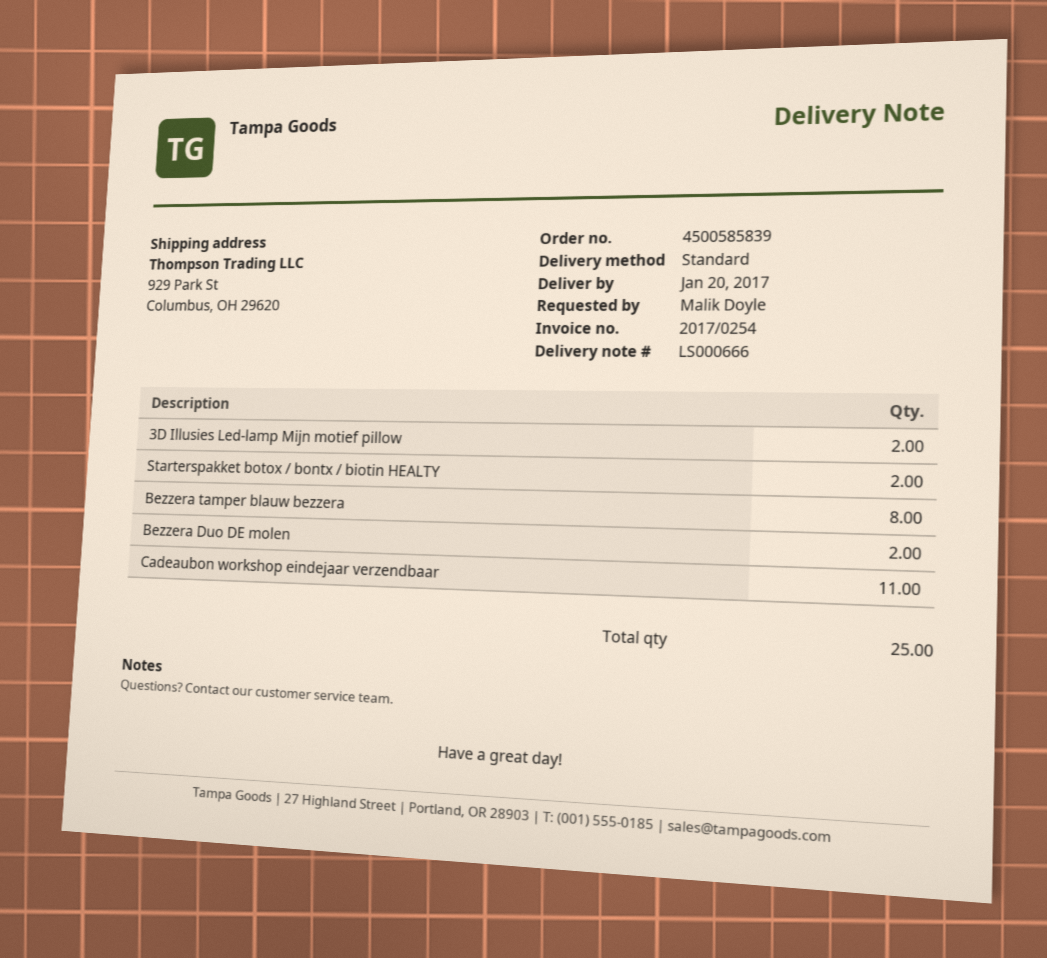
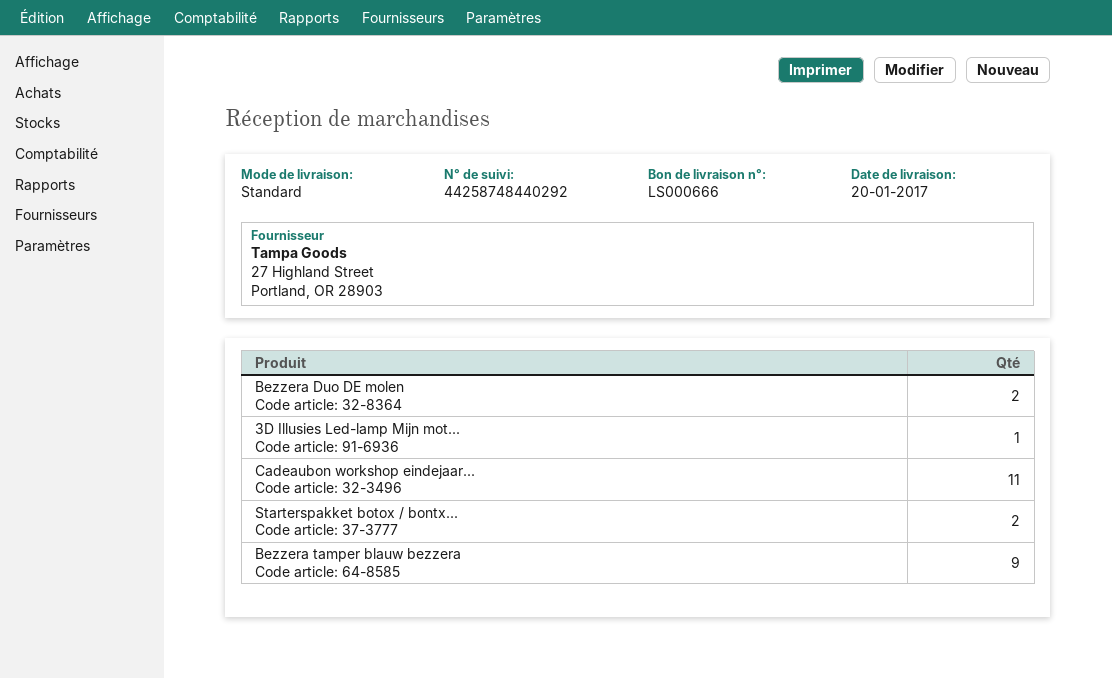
3D Illusies Led-lamp Mijn motief pillow: 2 -> 1
Bezzera tamper blauw bezzera: 8 -> 9

